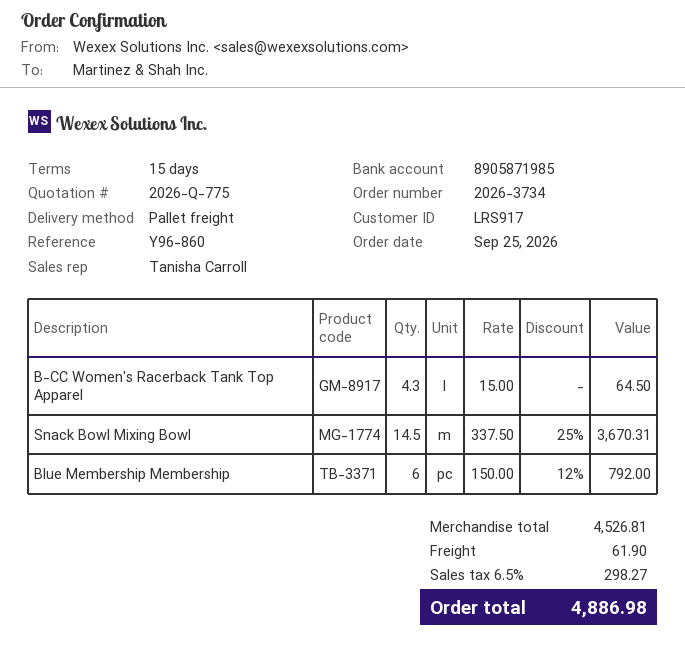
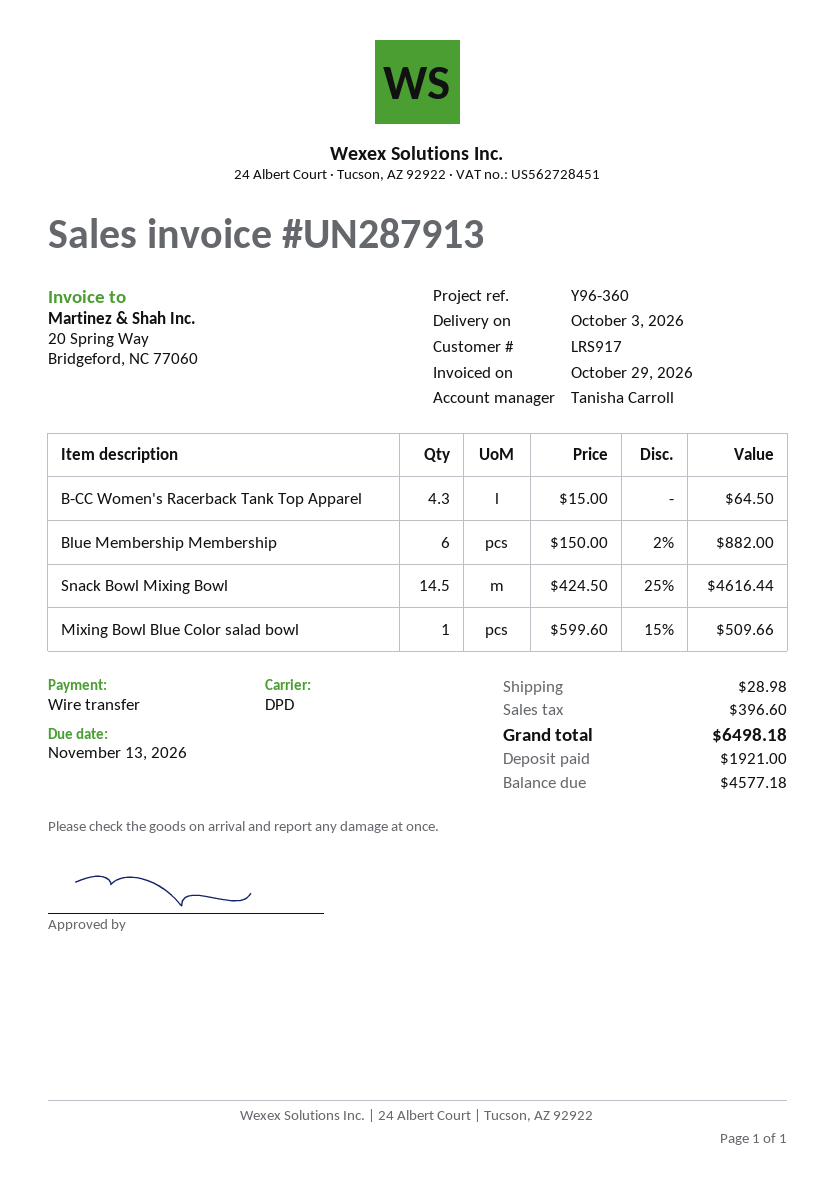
reference: Y96-860 -> Y96-360
shipping method: pallet freight -> DPD
Snack Bowl Mixing Bowl: 14.5 x 337.50 - 25% = 3670.31 -> 14.5 x 424.50 - 25% = 4616.44
Blue Membership Membership: 6 x 150.00 - 12% = 792.00 -> 6 x 150.00 - 2% = 882.00
Mixing Bowl Blue Color salad bowl: none -> 1 x 599.60 - 15% = 509.66
shipping: 61.90 -> 28.98
tax: 298.27 -> 396.60
total: 4886.98 -> 6498.18

